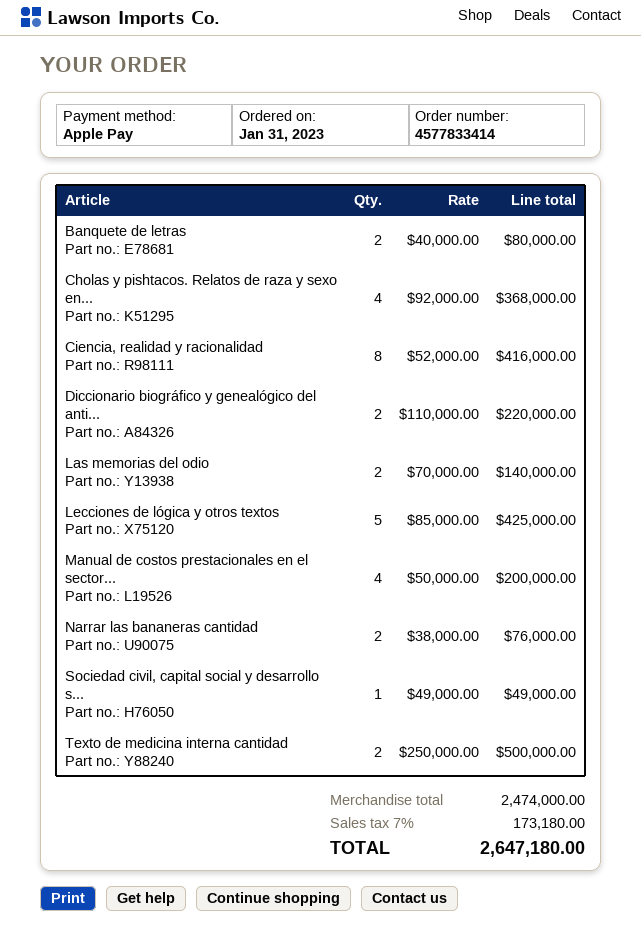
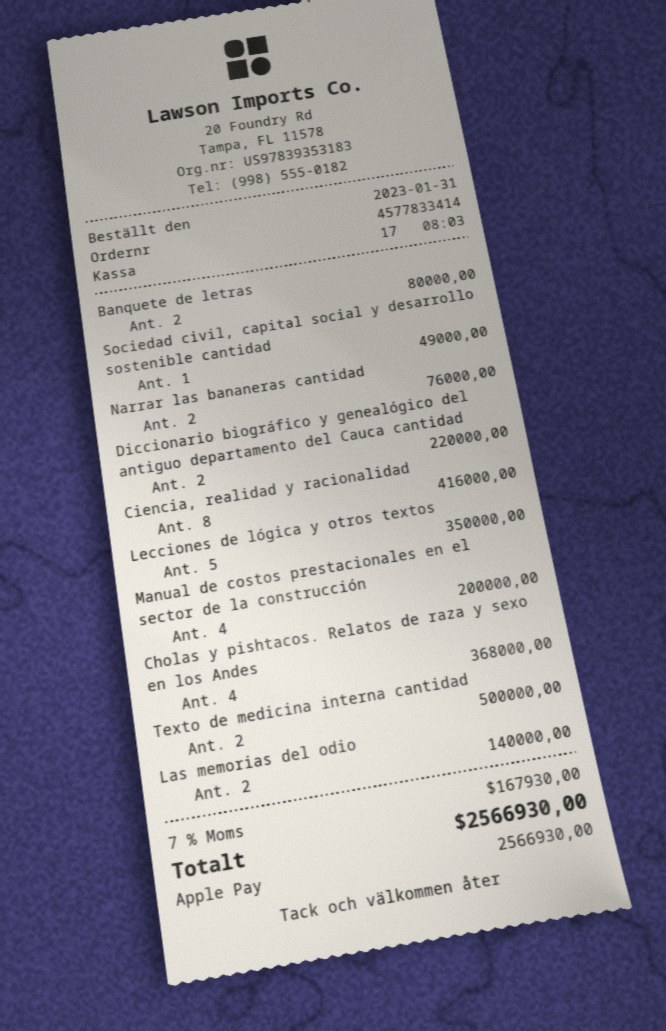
Lecciones de lógica y otros textos: 5 for 425000.00 -> 5 for 350000.00
tax: 7% = 173180.00 -> 7% = 167930.00
total: 2647180.00 -> 2566930.00

